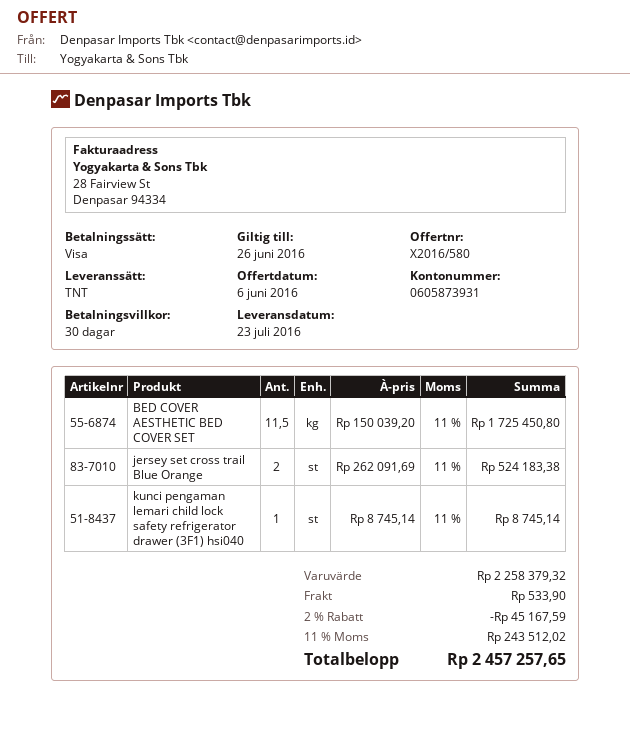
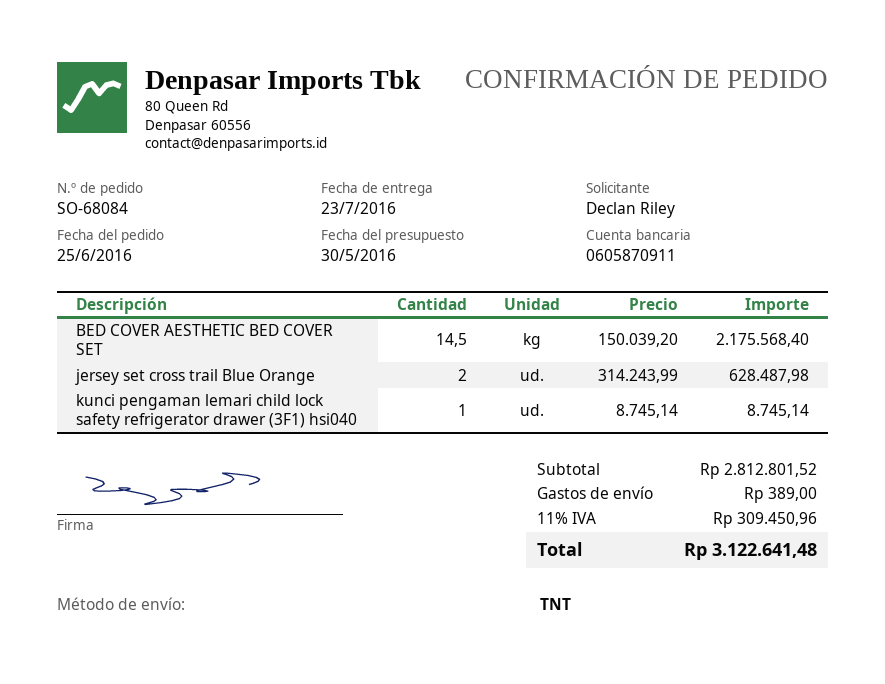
quote date: 2016-06-06 -> 2016-05-30
bank account: 0605873931 -> 0605870911
BED COVER AESTHETIC BED COVER SET: 11.5 x 150039.20 = 1725450.80 -> 14.5 x 150039.20 = 2175568.40
jersey set cross trail Blue Orange: 2 x 262091.69 = 524183.38 -> 2 x 314243.99 = 628487.98
subtotal: 2258379.32 -> 2812801.52
discount: 2% = 45167.59 -> none
shipping: 533.90 -> 389.00
tax: 11% = 243512.02 -> 11% = 309450.96
total: 2457257.65 -> 3122641.48

